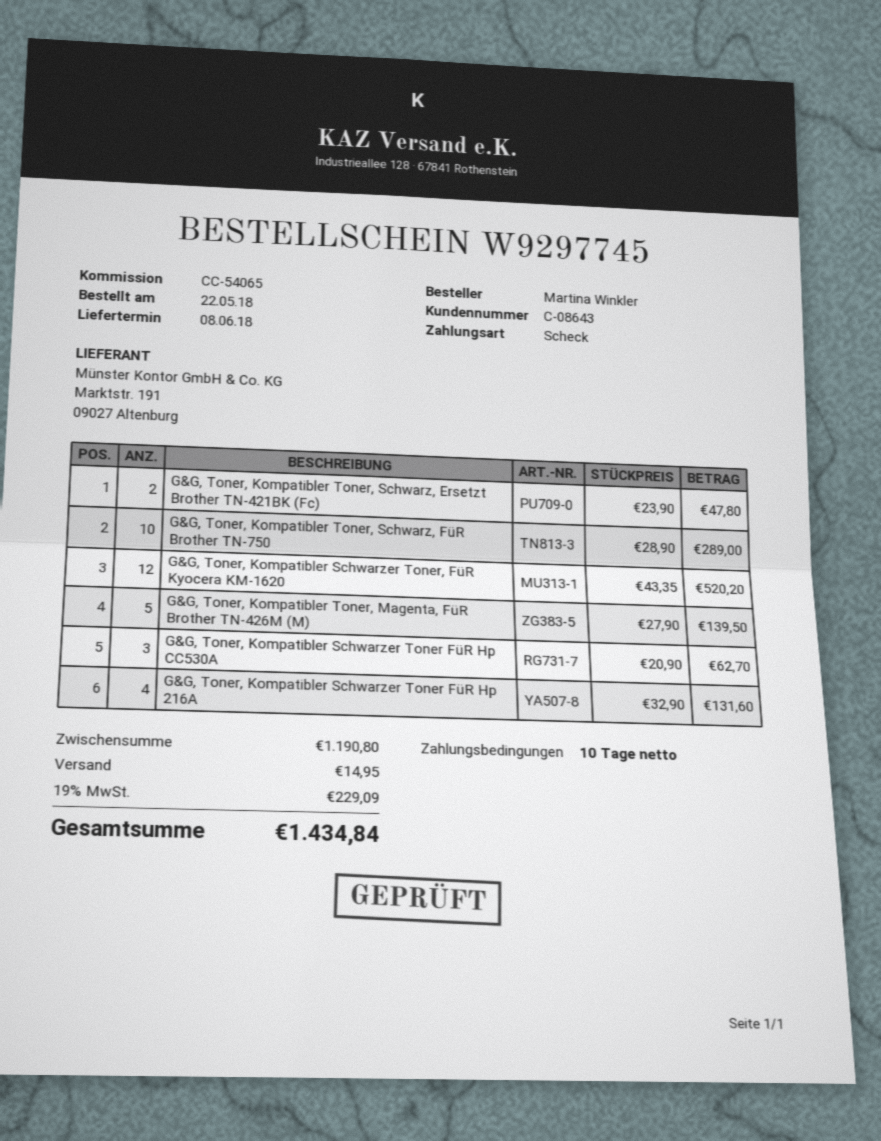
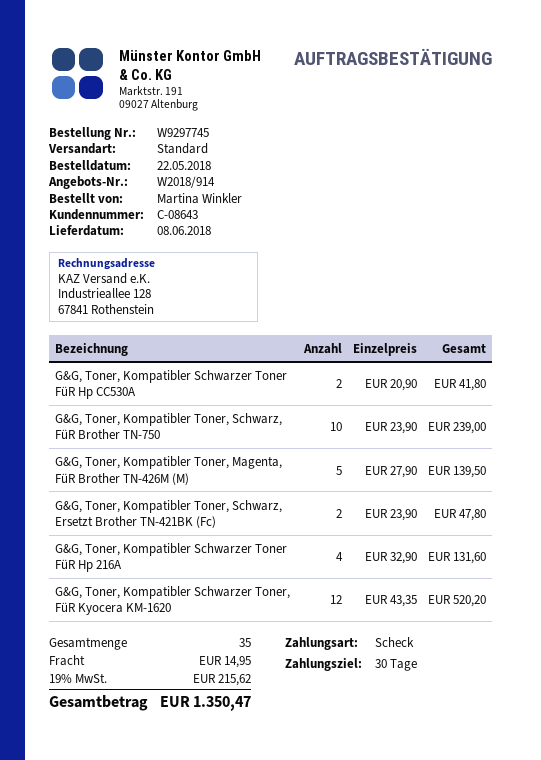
payment terms: 10 days -> 30 days
G&G, Toner, Kompatibler Toner, Schwarz, FüR Brother TN-750: 10 x 28.90 = 289.00 -> 10 x 23.90 = 239.00
G&G, Toner, Kompatibler Schwarzer Toner FüR Hp CC530A: 3 x 20.90 = 62.70 -> 2 x 20.90 = 41.80
tax: 19% = 229.09 -> 19% = 215.62
total: 1434.84 -> 1350.47

